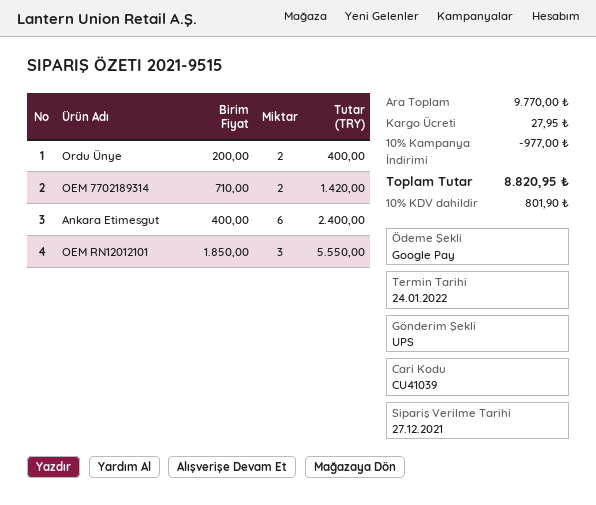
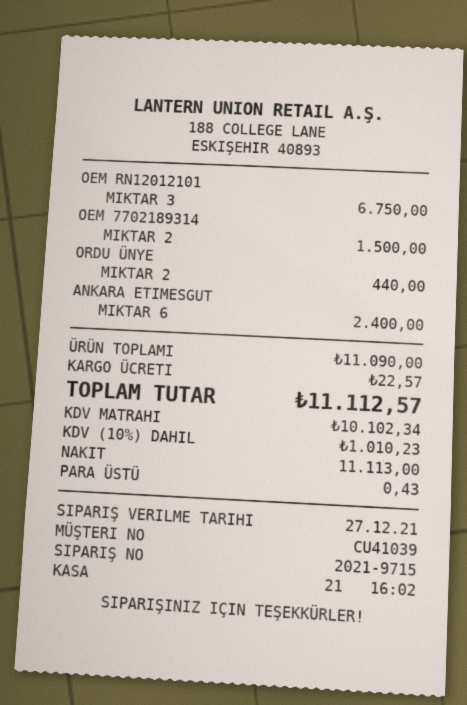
order number: 2021-9515 -> 2021-9715
payment method: Google Pay -> cash
Ordu Ünye: 2 for 400.00 -> 2 for 440.00
OEM 7702189314: 2 for 1420.00 -> 2 for 1500.00
OEM RN12012101: 3 for 5550.00 -> 3 for 6750.00
subtotal: 9770.00 -> 11090.00
discount: 10% = 977.00 -> none
shipping: 27.95 -> 22.57
tax: 10% = 801.90 -> 10% = 1010.23
total: 8820.95 -> 11112.57

